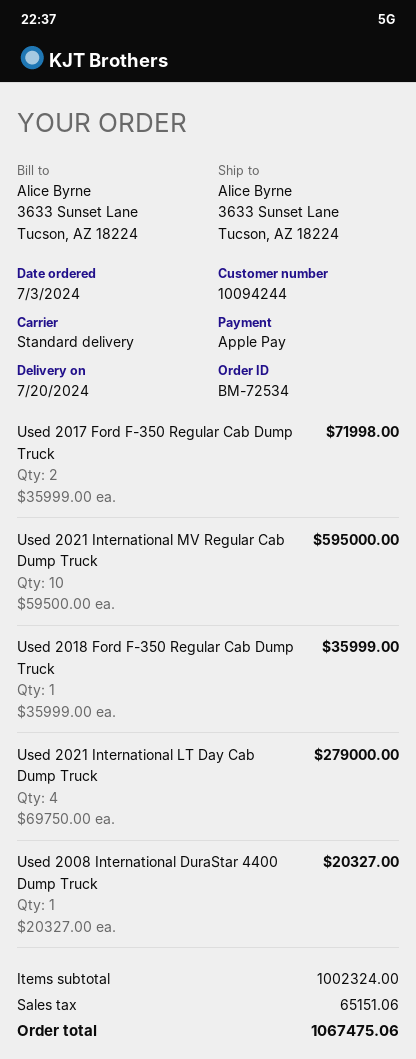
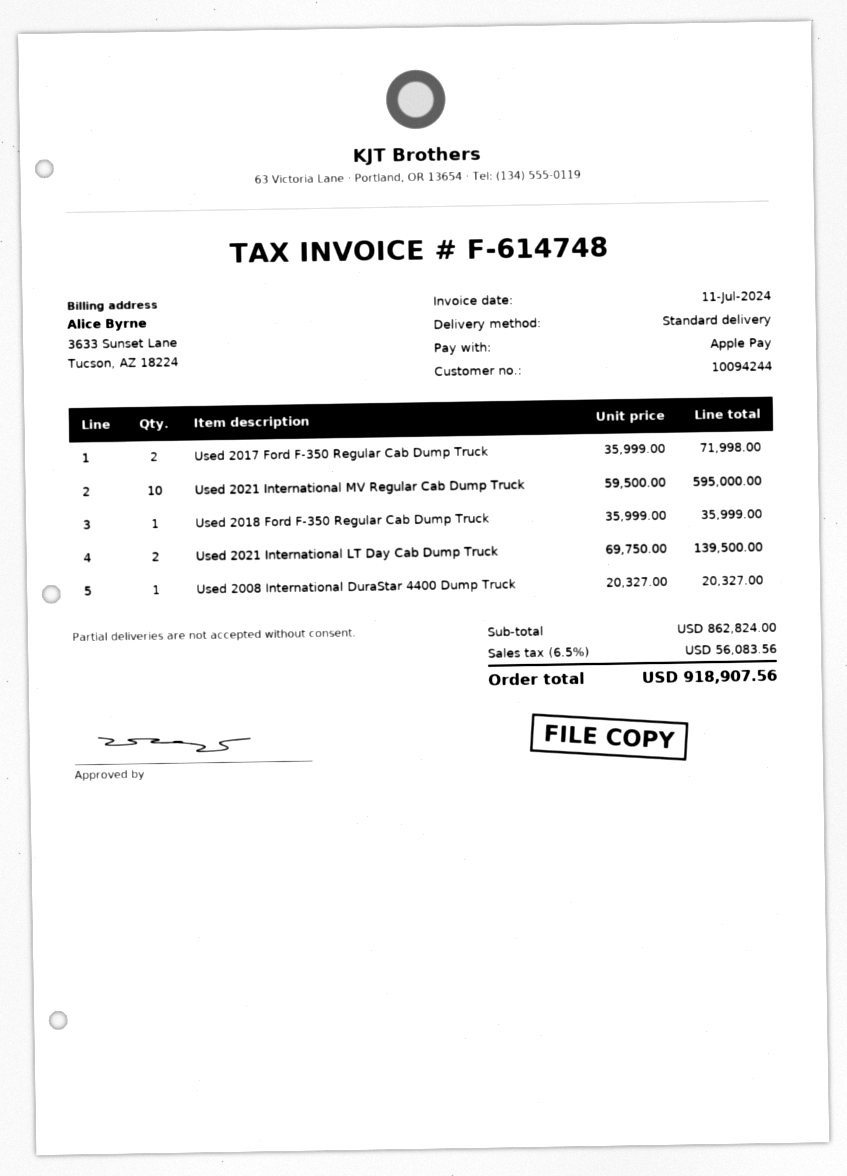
Used 2021 International LT Day Cab Dump Truck: 4 x 69750.00 = 279000.00 -> 2 x 69750.00 = 139500.00
subtotal: 1002324.00 -> 862824.00
tax: 65151.06 -> 56083.56
total: 1067475.06 -> 918907.56

